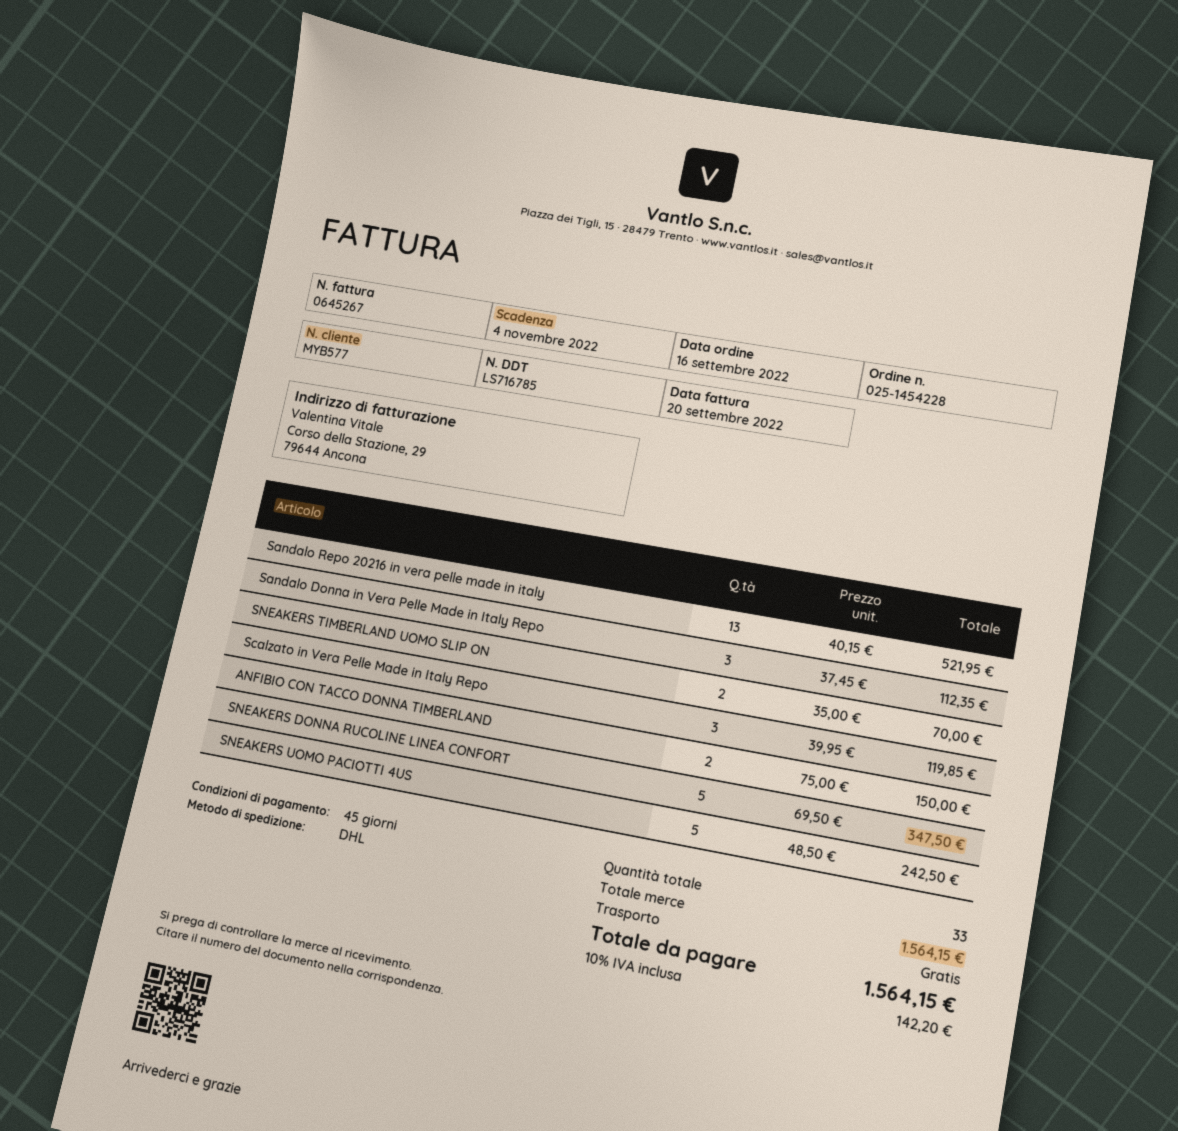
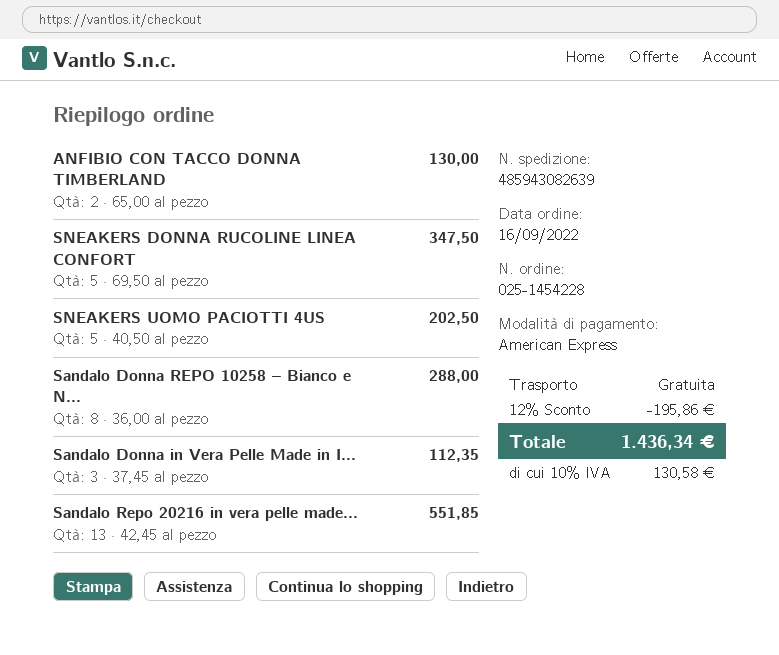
Sandalo Repo 20216 in vera pelle made in italy: 13 x 40.15 = 521.95 -> 13 x 42.45 = 551.85
SNEAKERS TIMBERLAND UOMO SLIP ON: 2 x 35.00 = 70.00 -> none
Scalzato in Vera Pelle Made in Italy Repo: 3 x 39.95 = 119.85 -> none
ANFIBIO CON TACCO DONNA TIMBERLAND: 2 x 75.00 = 150.00 -> 2 x 65.00 = 130.00
SNEAKERS UOMO PACIOTTI 4US: 5 x 48.50 = 242.50 -> 5 x 40.50 = 202.50
Sandalo Donna REPO 10258 – Bianco e N...: none -> 8 x 36.00 = 288.00
discount: none -> 12% = 195.86
tax: 10% = 142.20 -> 10% = 130.58
total: 1564.15 -> 1436.34

